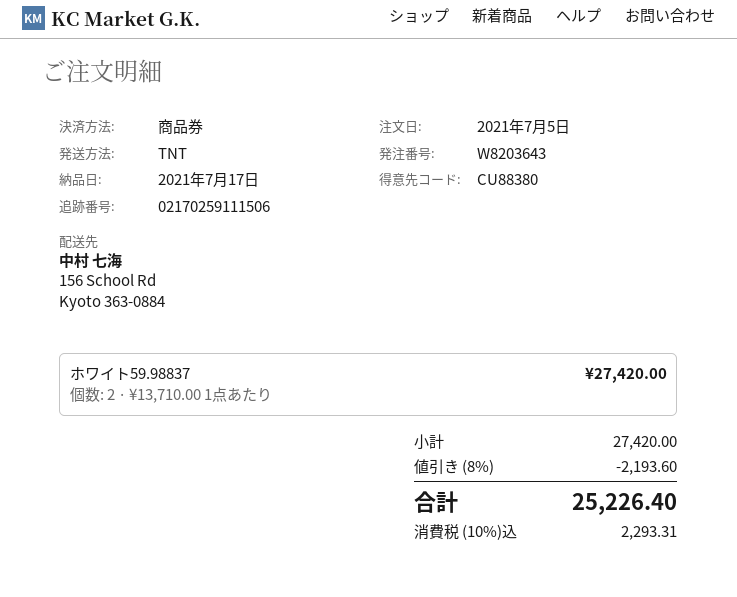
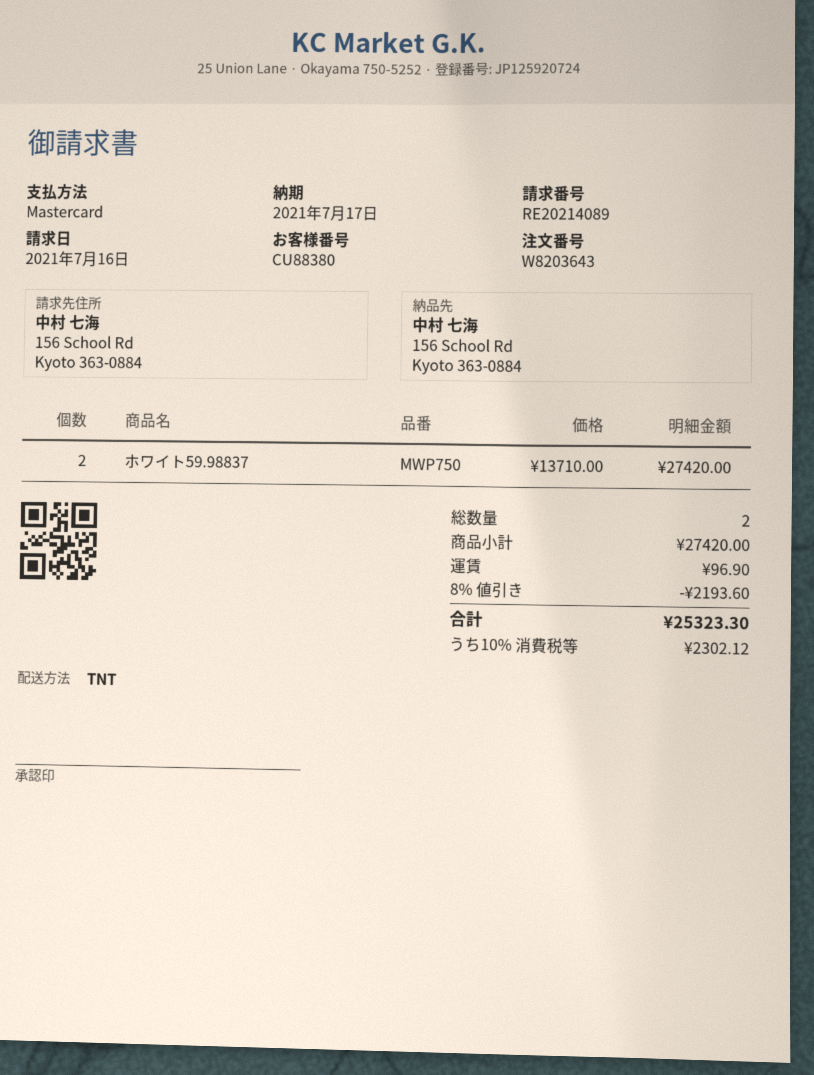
payment method: gift card -> Mastercard
shipping: none -> 96.90
tax: 10% = 2293.31 -> 10% = 2302.12
total: 25226.40 -> 25323.30

